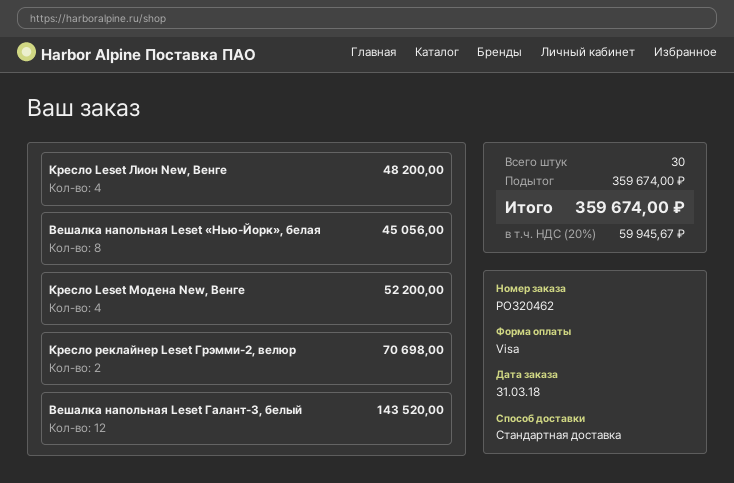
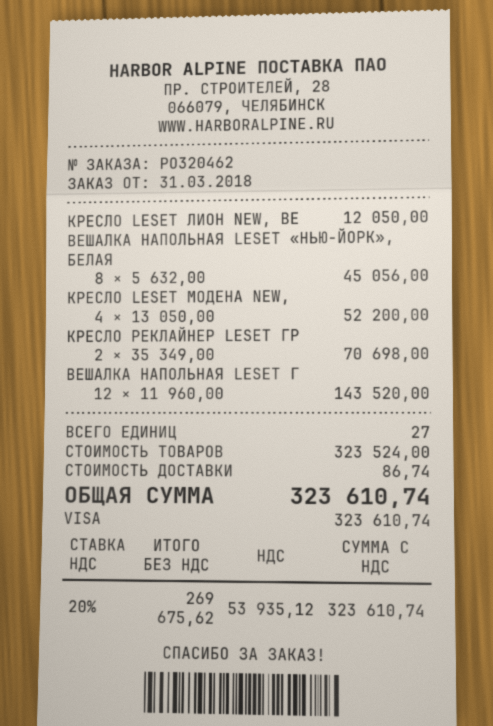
Кресло Leset Лион New, Венге: 4 for 48200.00 -> 1 for 12050.00
total quantity: 30 -> 27
subtotal: 359674.00 -> 323524.00
shipping: none -> 86.74
tax: 20% = 59945.67 -> 20% = 53935.12
total: 359674.00 -> 323610.74

